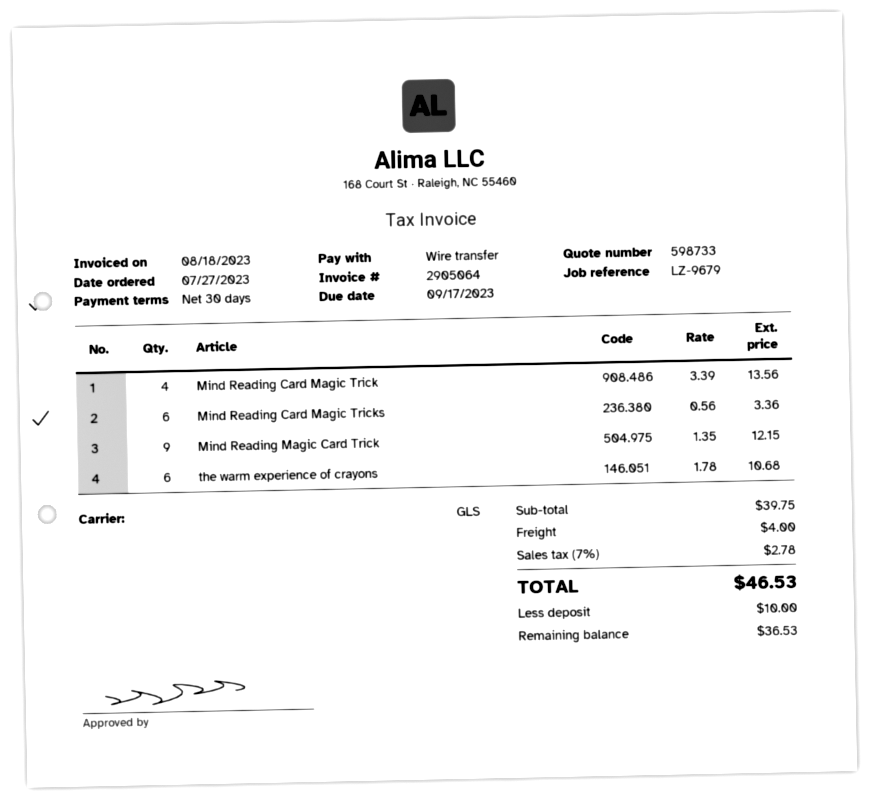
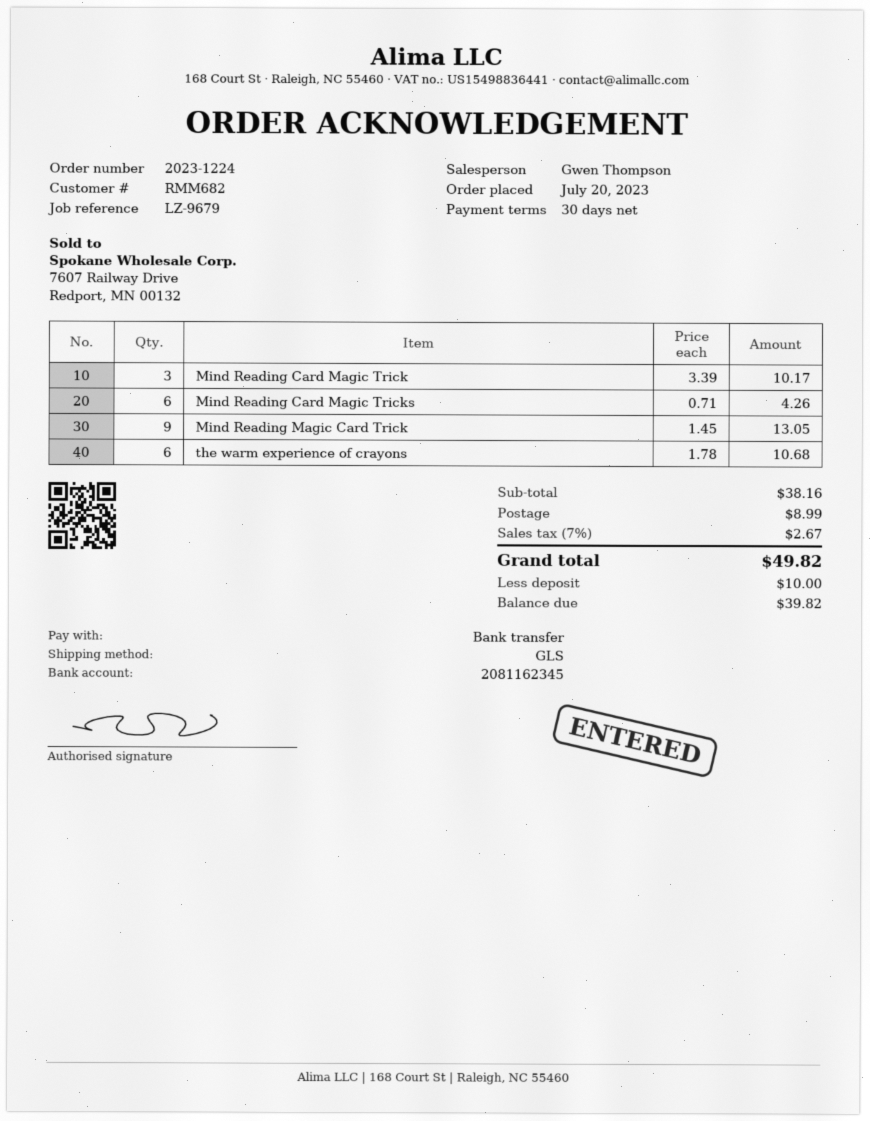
order date: 2023-07-27 -> 2023-07-20
Mind Reading Card Magic Trick: 4 x 3.39 = 13.56 -> 3 x 3.39 = 10.17
Mind Reading Card Magic Tricks: 6 x 0.56 = 3.36 -> 6 x 0.71 = 4.26
Mind Reading Magic Card Trick: 9 x 1.35 = 12.15 -> 9 x 1.45 = 13.05
subtotal: 39.75 -> 38.16
shipping: 4.00 -> 8.99
tax: 7% = 2.78 -> 7% = 2.67
total: 46.53 -> 49.82
balance: 36.53 -> 39.82

